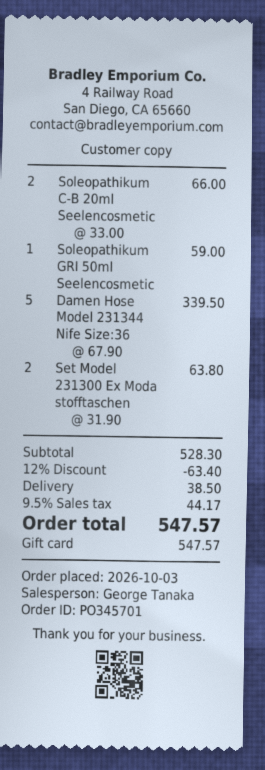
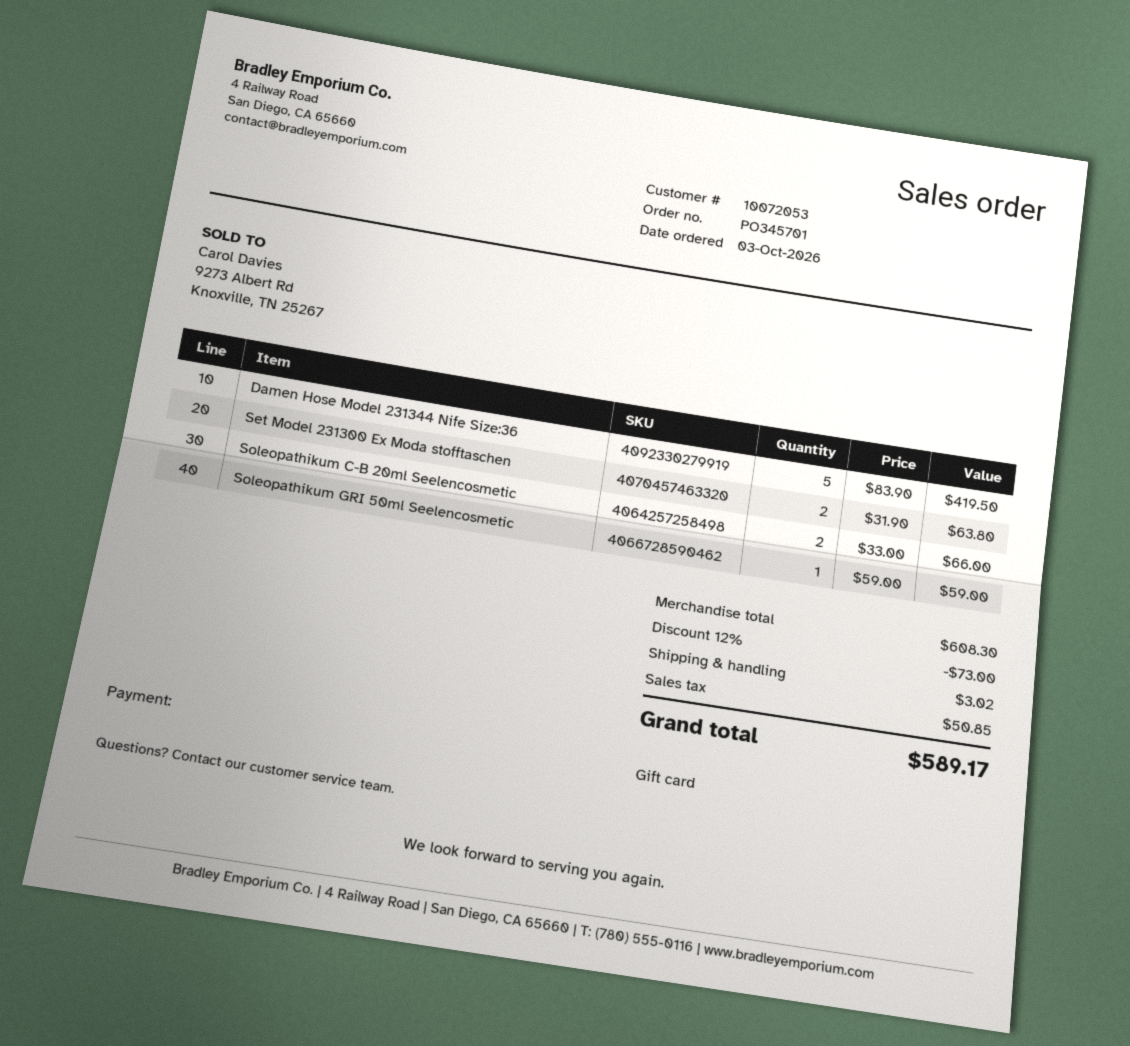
Damen Hose Model 231344 Nife Size:36: 5 x 67.90 = 339.50 -> 5 x 83.90 = 419.50
subtotal: 528.30 -> 608.30
discount: 12% = 63.40 -> 12% = 73.00
shipping: 38.50 -> 3.02
tax: 44.17 -> 50.85
total: 547.57 -> 589.17

